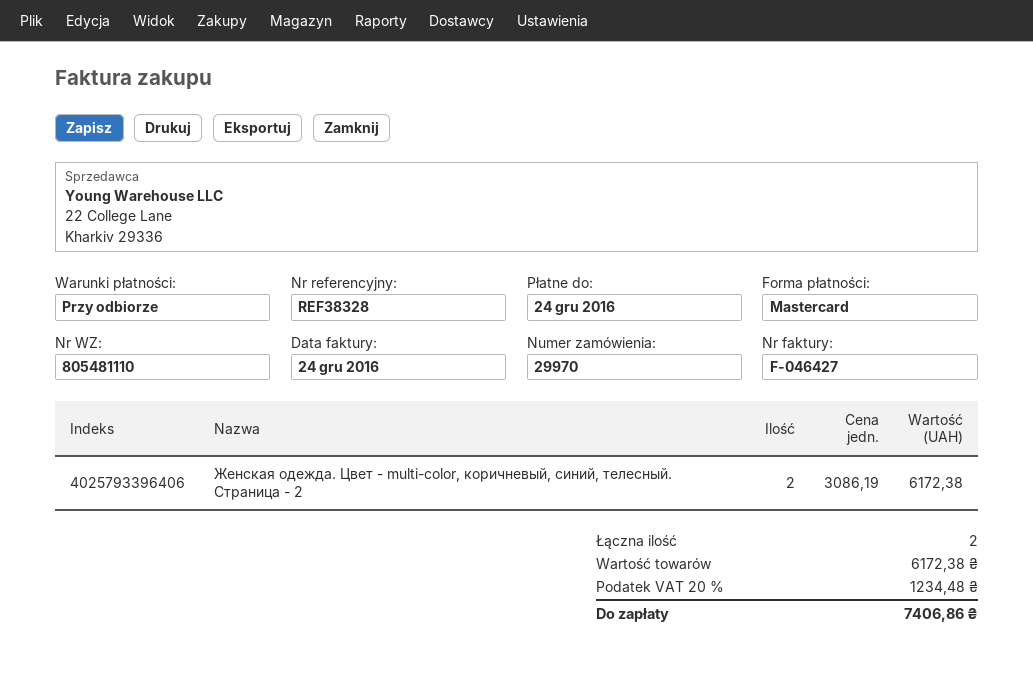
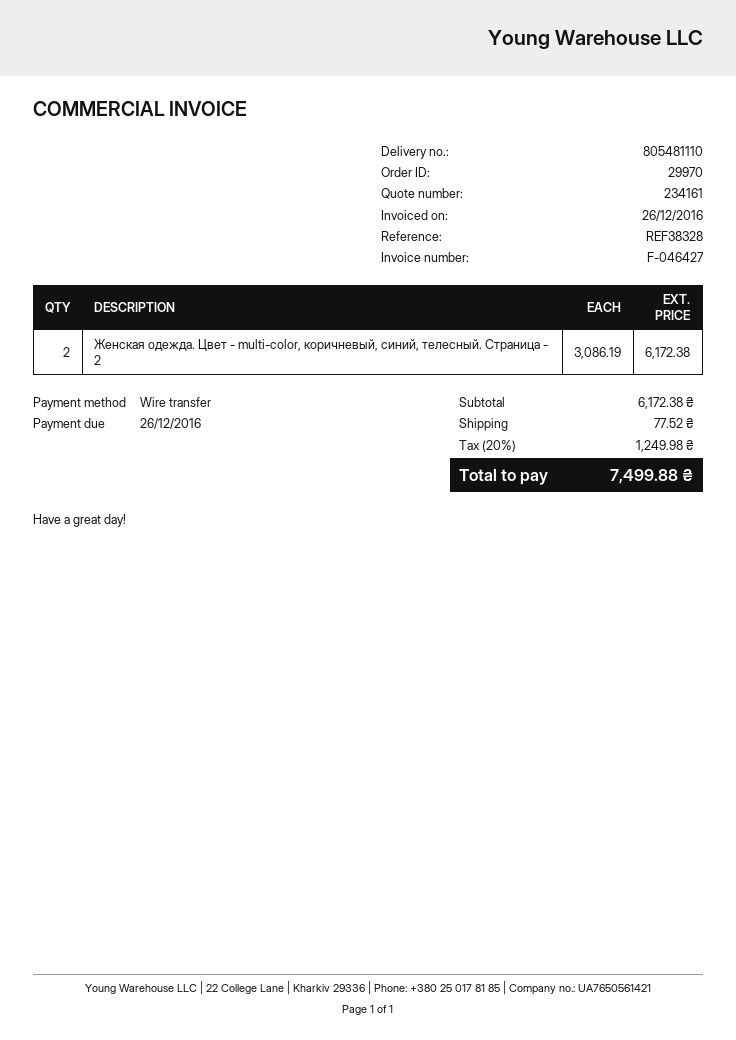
invoice date: 2016-12-24 -> 2016-12-26
due date: 2016-12-24 -> 2016-12-26
payment method: Mastercard -> bank transfer
shipping: none -> 77.52
tax: 20% = 1234.48 -> 20% = 1249.98
total: 7406.86 -> 7499.88

